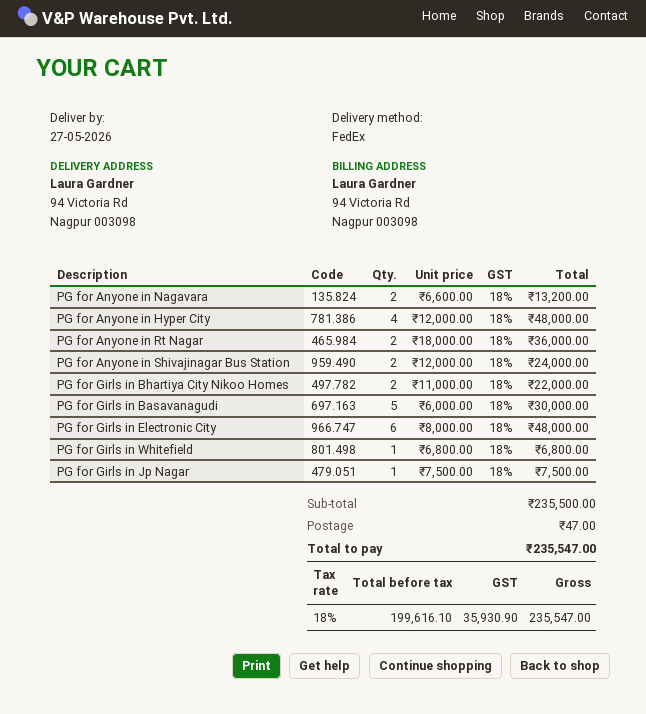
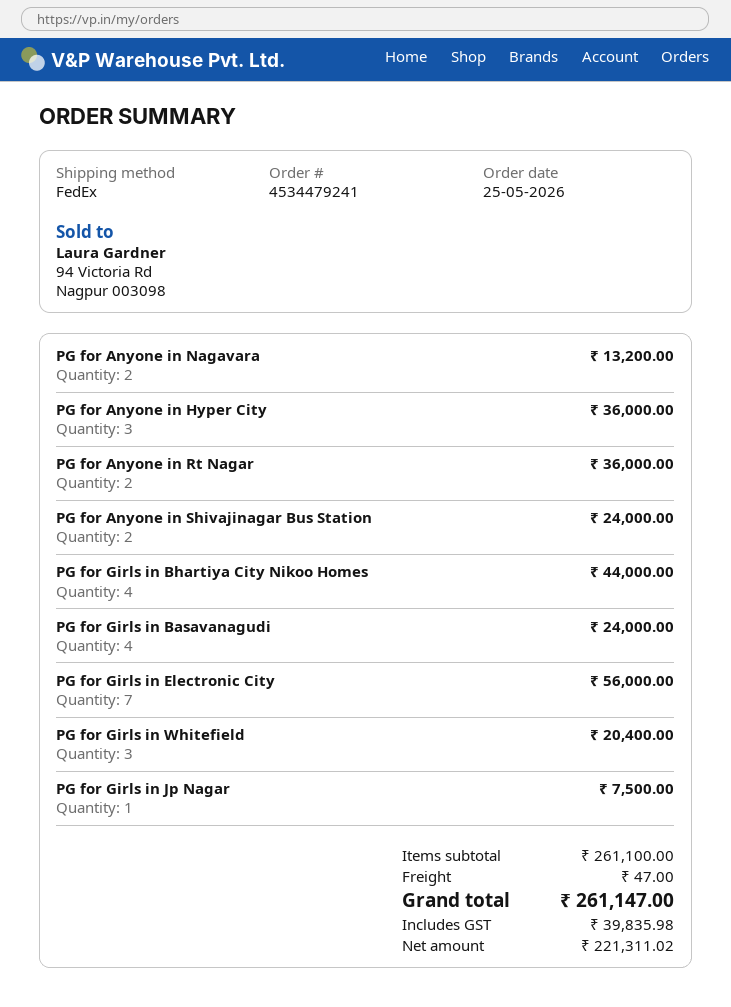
PG for Anyone in Hyper City: 4 for 48000.00 -> 3 for 36000.00
PG for Girls in Bhartiya City Nikoo Homes: 2 for 22000.00 -> 4 for 44000.00
PG for Girls in Basavanagudi: 5 for 30000.00 -> 4 for 24000.00
PG for Girls in Electronic City: 6 for 48000.00 -> 7 for 56000.00
PG for Girls in Whitefield: 1 for 6800.00 -> 3 for 20400.00
subtotal: 235500.00 -> 261100.00
net: 199616.10 -> 221311.02
tax: 35930.90 -> 39835.98
total: 235547.00 -> 261147.00

